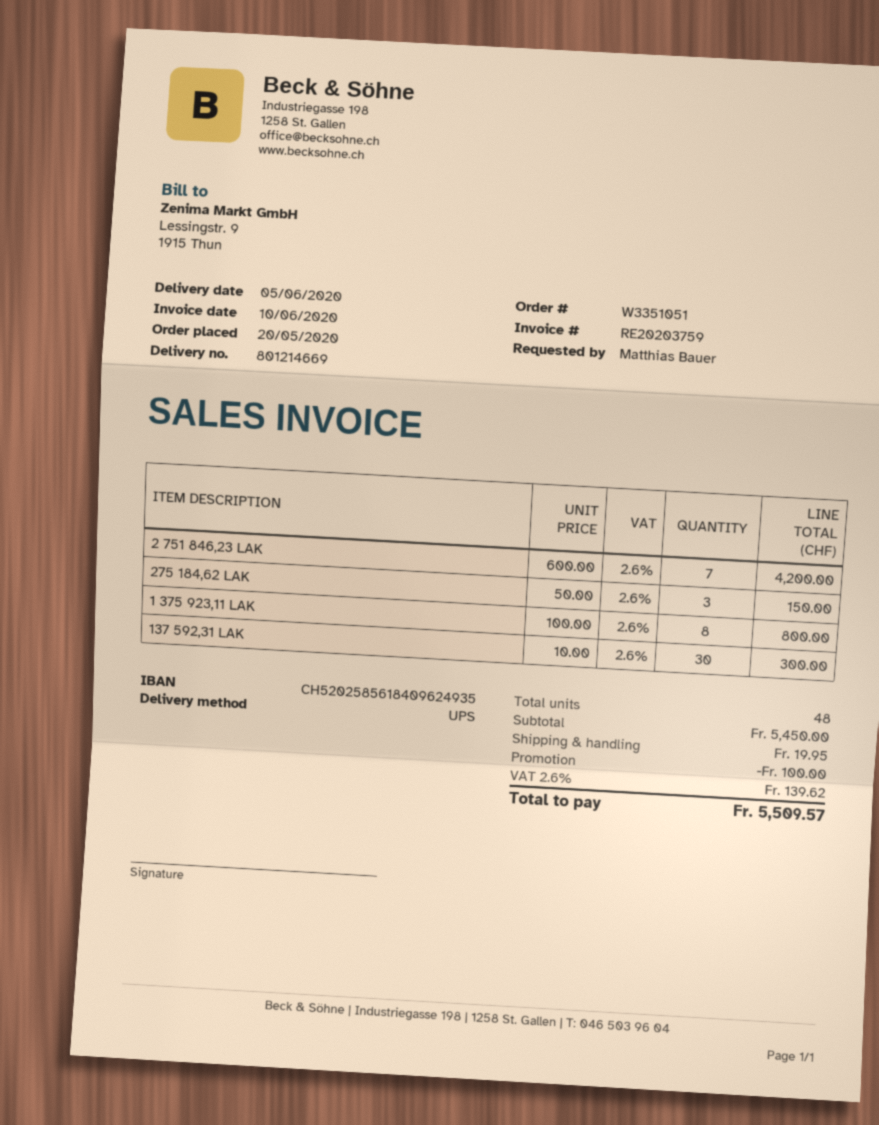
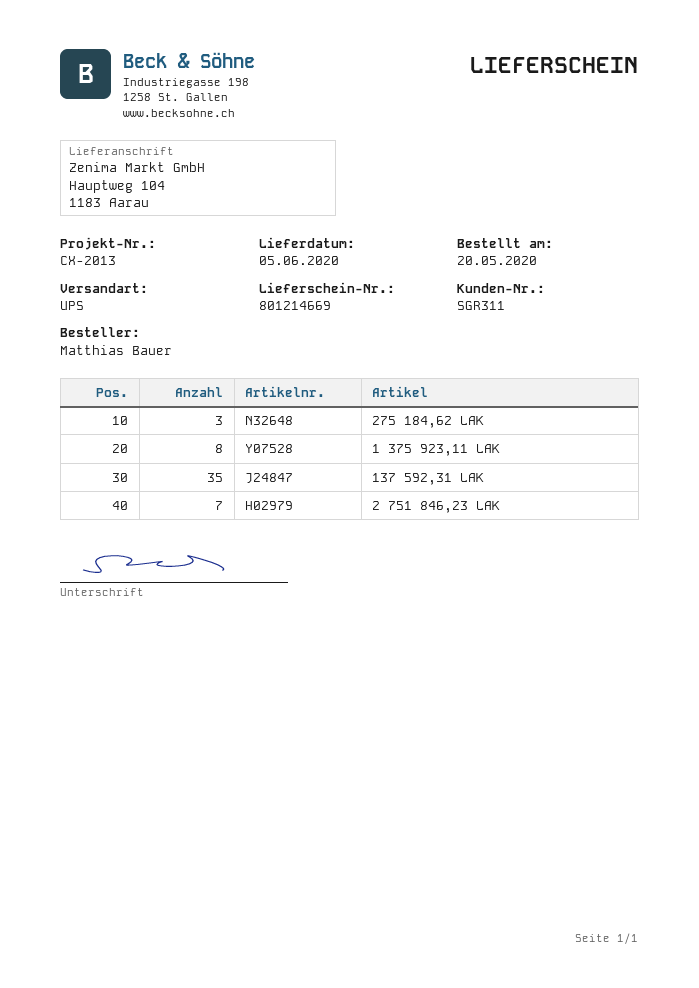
137 592,31 LAK: 30 -> 35

